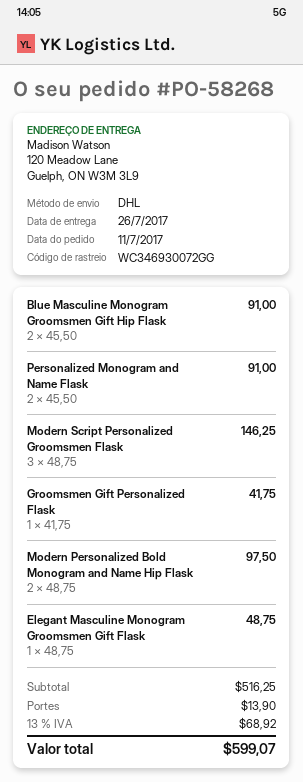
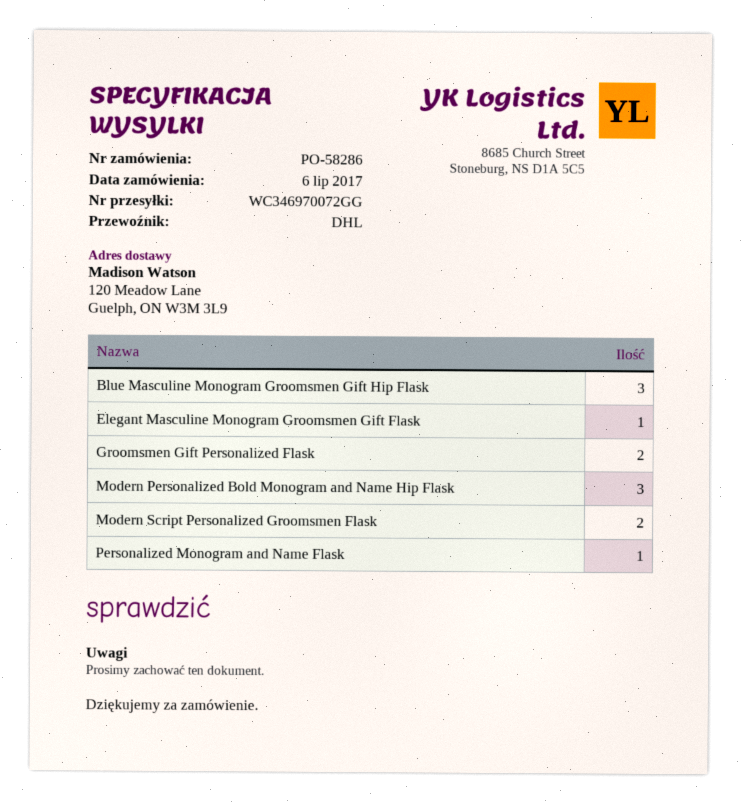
order number: PO-58268 -> PO-58286
order date: 2017-07-11 -> 2017-07-06
tracking number: WC346930072GG -> WC346970072GG
Blue Masculine Monogram Groomsmen Gift Hip Flask: 2 -> 3
Personalized Monogram and Name Flask: 2 -> 1
Modern Script Personalized Groomsmen Flask: 3 -> 2
Groomsmen Gift Personalized Flask: 1 -> 2
Modern Personalized Bold Monogram and Name Hip Flask: 2 -> 3

